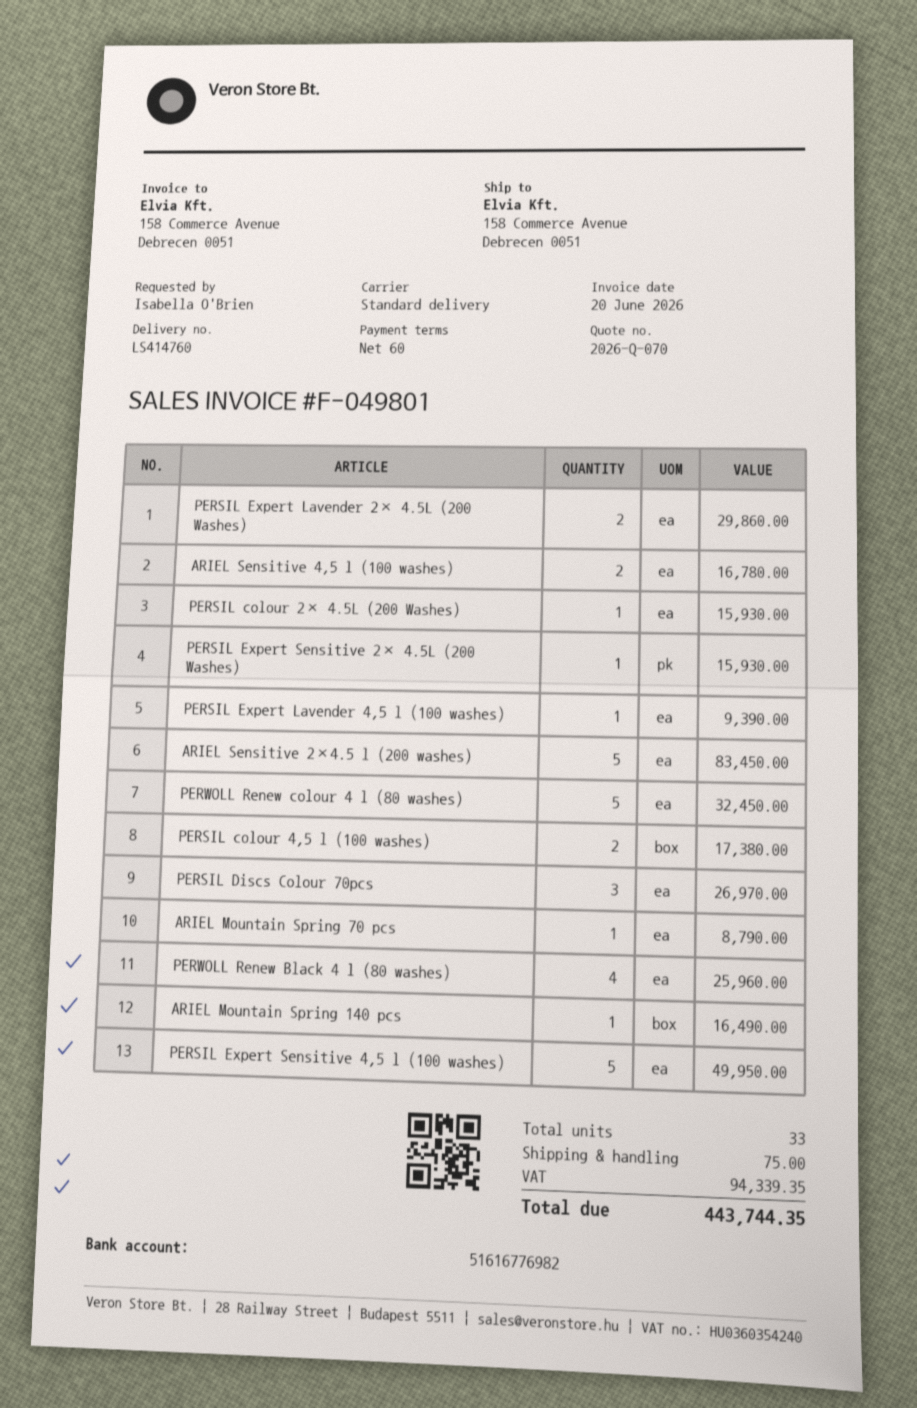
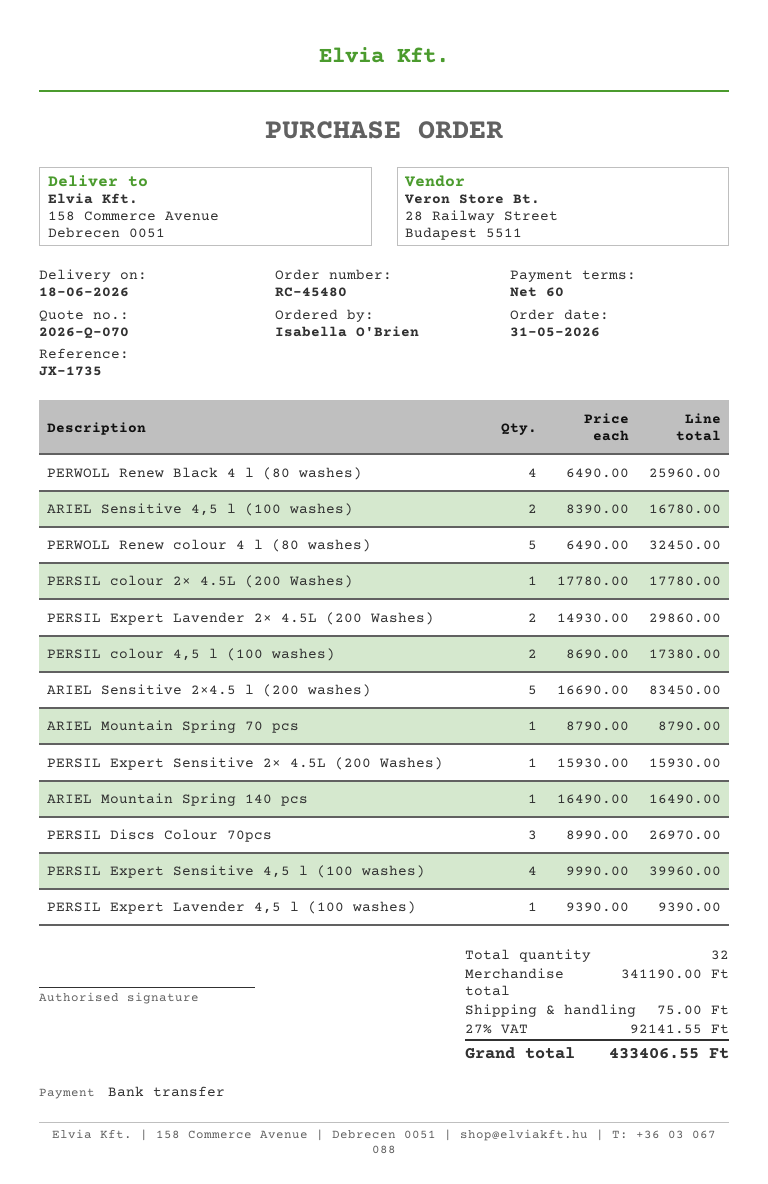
PERSIL colour 2× 4.5L (200 Washes): 1 for 15930.00 -> 1 for 17780.00
PERSIL Expert Sensitive 4,5 l (100 washes): 5 for 49950.00 -> 4 for 39960.00
total quantity: 33 -> 32
tax: 94339.35 -> 92141.55
total: 443744.35 -> 433406.55

